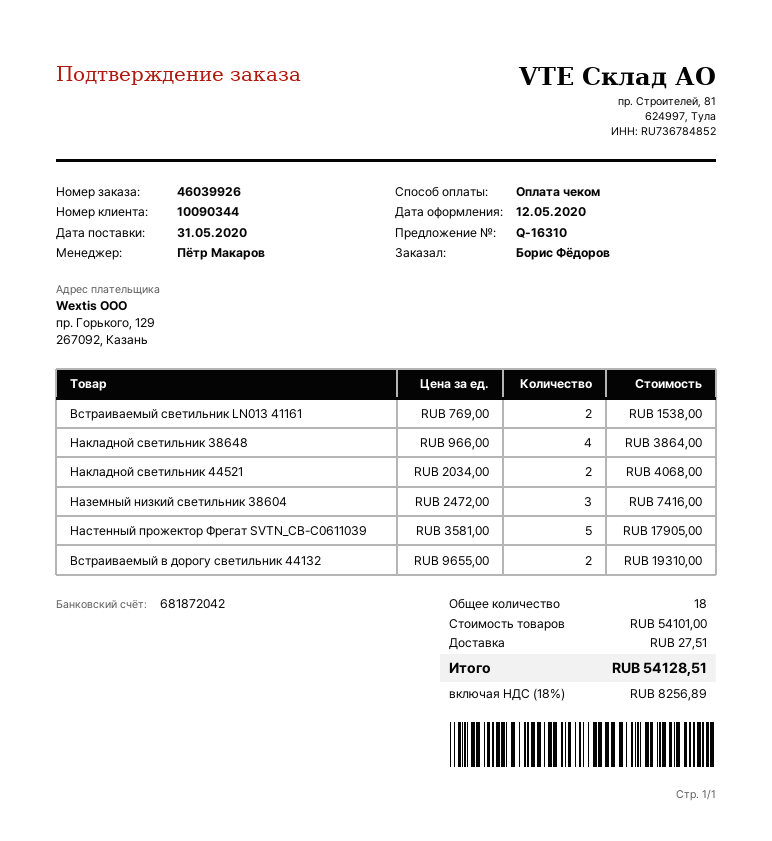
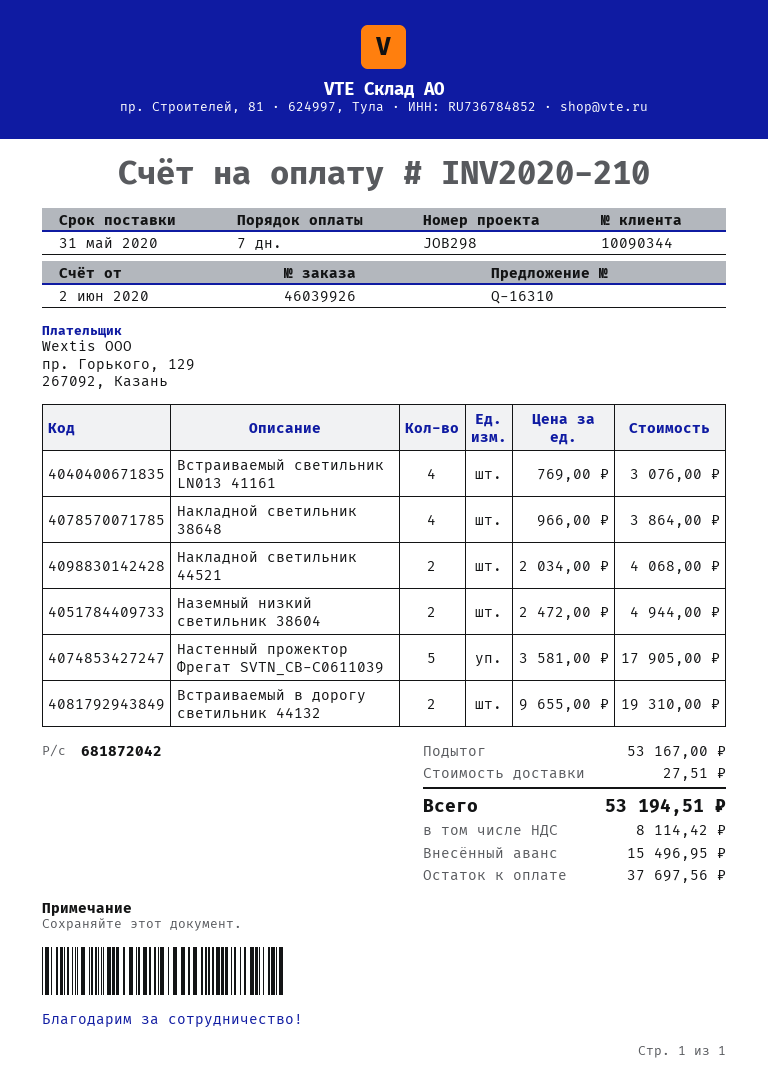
Встраиваемый светильник LN013 41161: 2 x 769.00 = 1538.00 -> 4 x 769.00 = 3076.00
Наземный низкий светильник 38604: 3 x 2472.00 = 7416.00 -> 2 x 2472.00 = 4944.00
subtotal: 54101.00 -> 53167.00
tax: 8256.89 -> 8114.42
total: 54128.51 -> 53194.51

